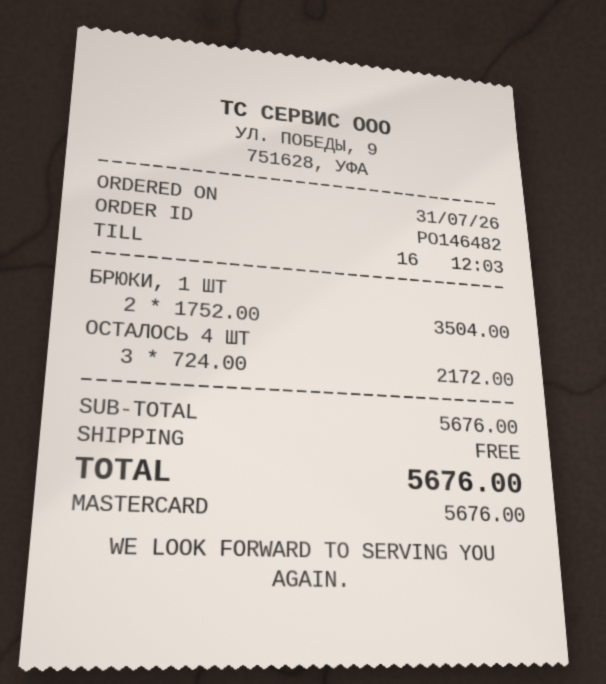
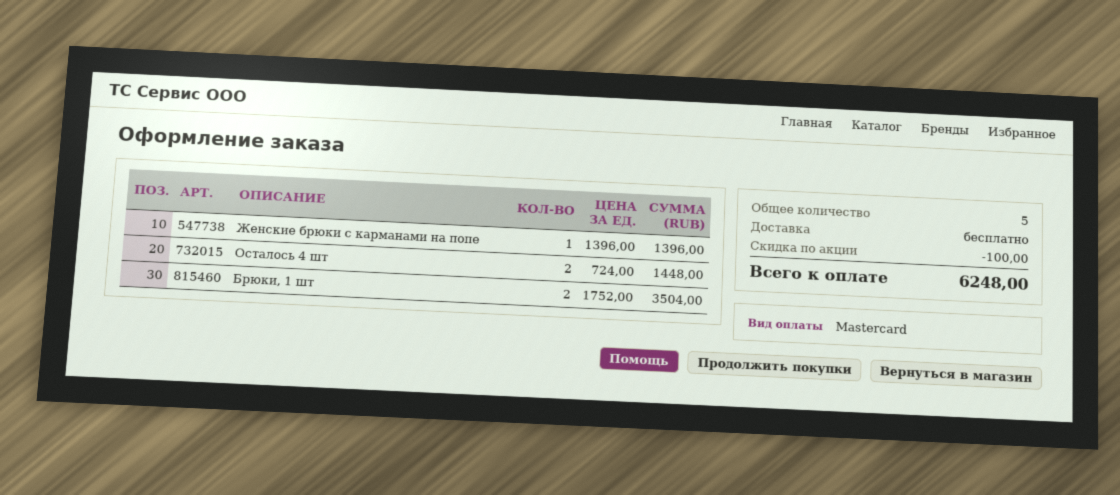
ОСТАЛОСЬ 4 ШТ: 3 x 724.00 = 2172.00 -> 2 x 724.00 = 1448.00
Женские брюки с карманами на попе: none -> 1 x 1396.00 = 1396.00
discount: none -> 100.00
total: 5676.00 -> 6248.00

